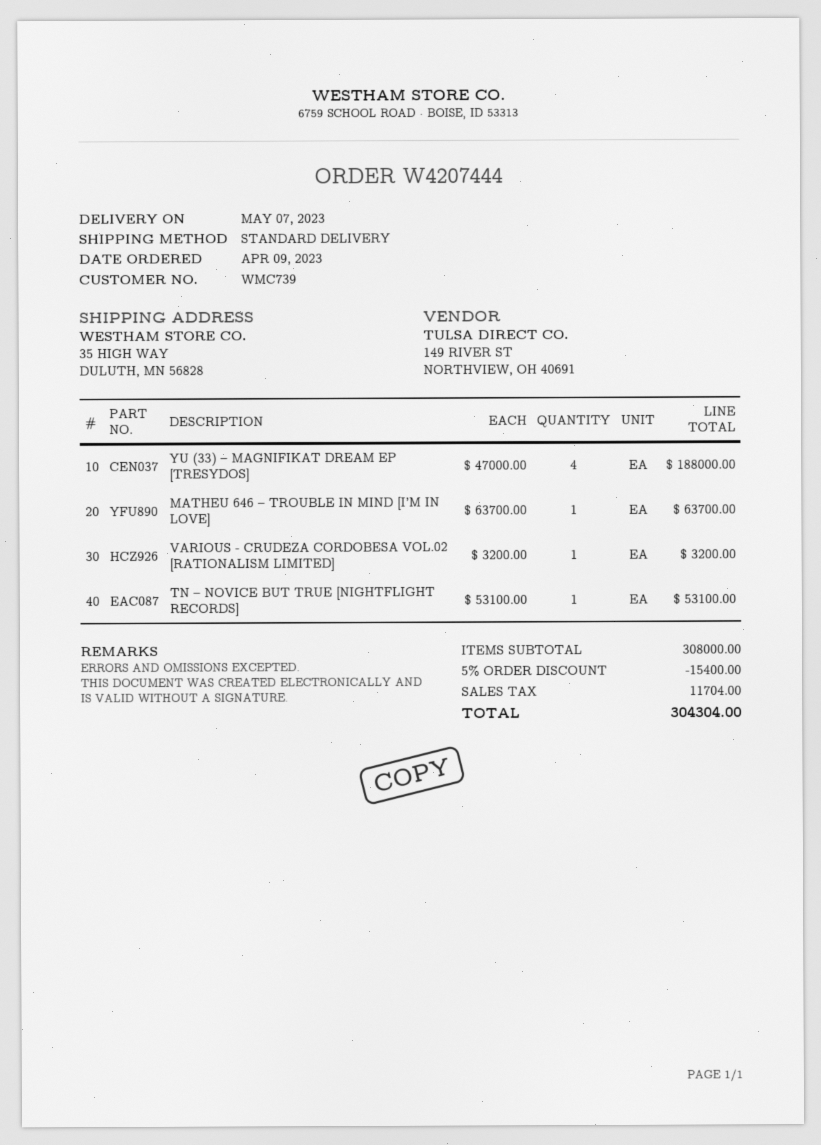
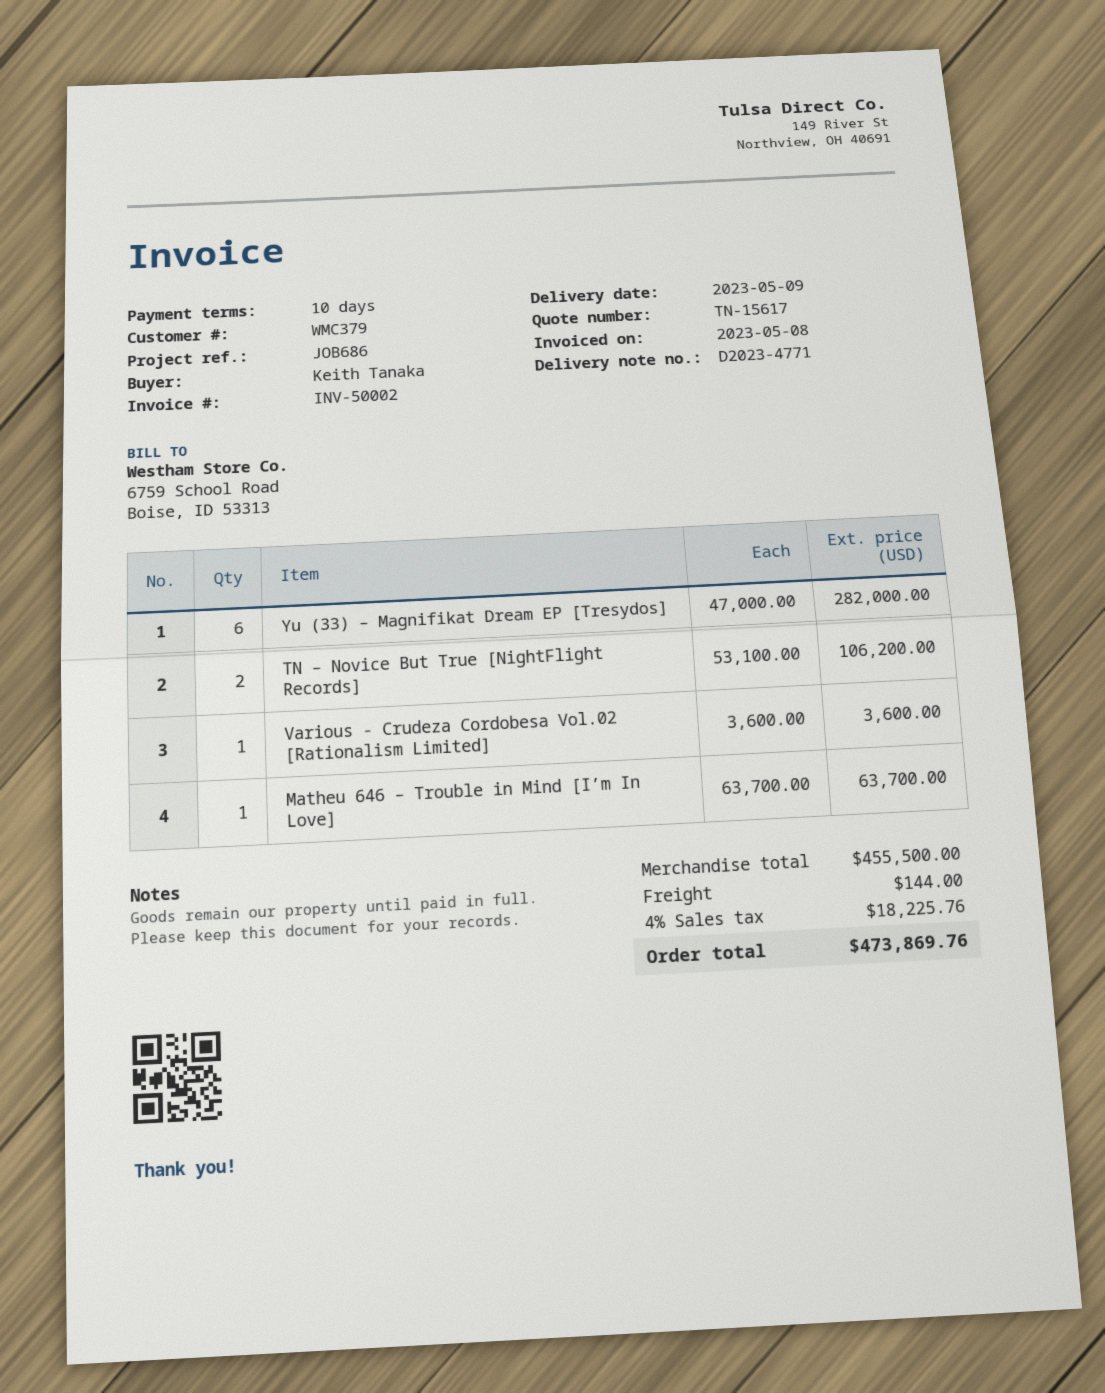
delivery date: 2023-05-07 -> 2023-05-09
customer number: WMC739 -> WMC379
YU (33) – MAGNIFIKAT DREAM EP [TRESYDOS]: 4 x 47000.00 = 188000.00 -> 6 x 47000.00 = 282000.00
VARIOUS - CRUDEZA CORDOBESA VOL.02 [RATIONALISM LIMITED]: 1 x 3200.00 = 3200.00 -> 1 x 3600.00 = 3600.00
TN – NOVICE BUT TRUE [NIGHTFLIGHT RECORDS]: 1 x 53100.00 = 53100.00 -> 2 x 53100.00 = 106200.00
subtotal: 308000.00 -> 455500.00
discount: 5% = 15400.00 -> none
shipping: none -> 144.00
tax: 11704.00 -> 18225.76
total: 304304.00 -> 473869.76

